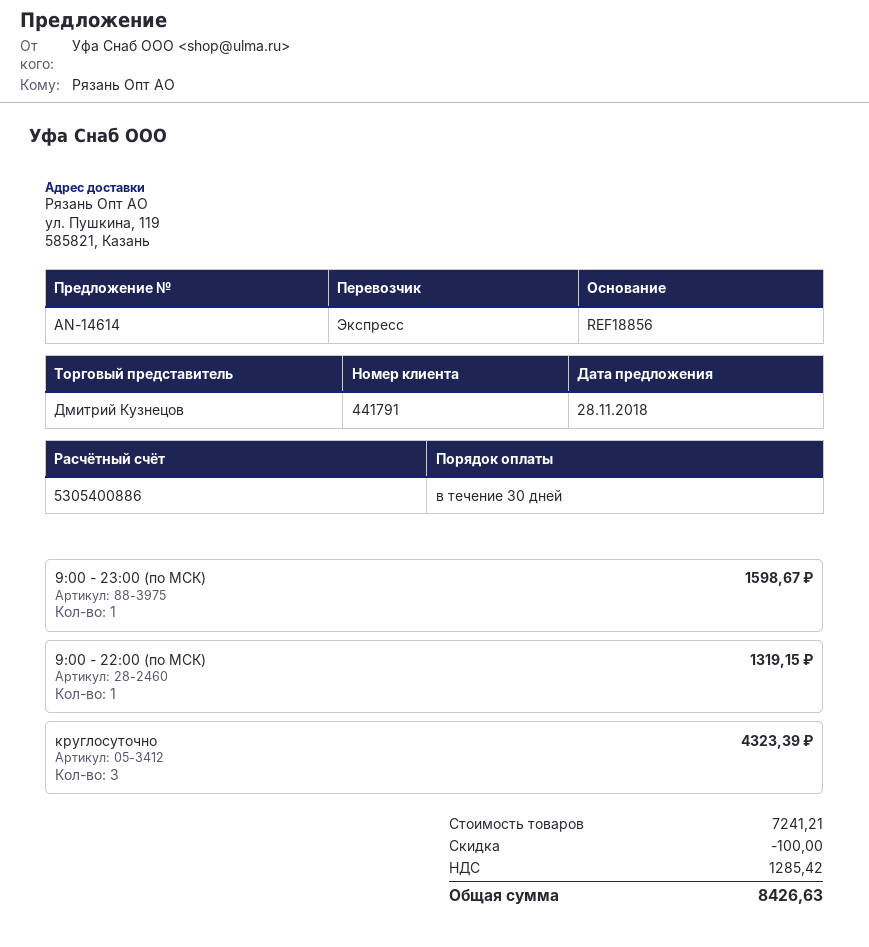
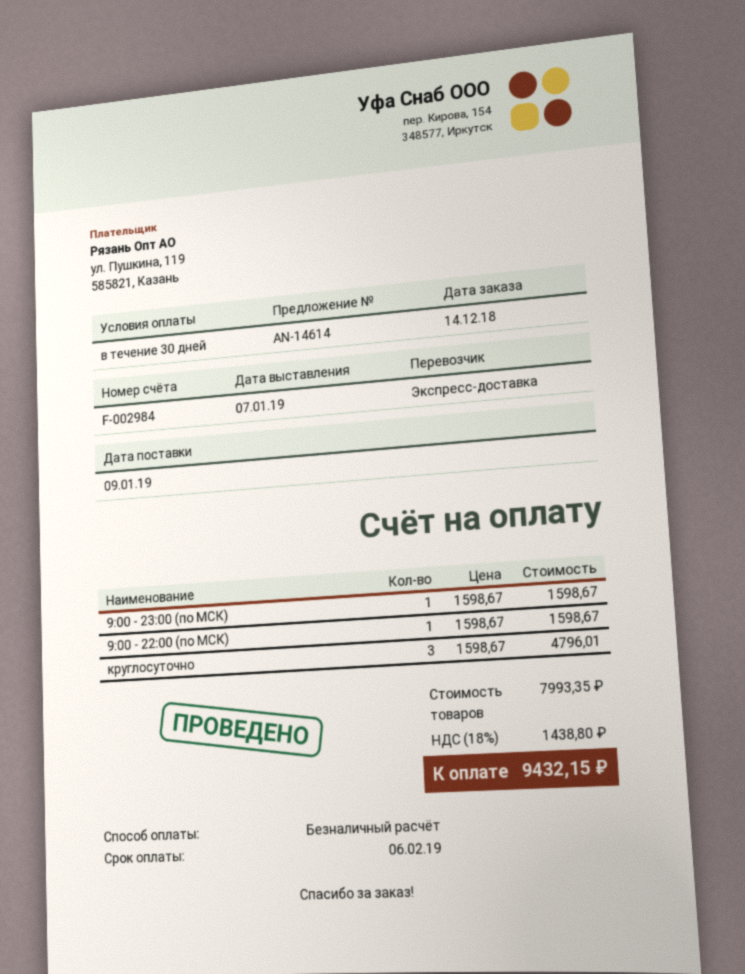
9:00 - 22:00 (по МСК): 1 for 1319.15 -> 1 for 1598.67
круглосуточно: 3 for 4323.39 -> 3 for 4796.01
subtotal: 7241.21 -> 7993.35
discount: 100.00 -> none
tax: 1285.42 -> 1438.80
total: 8426.63 -> 9432.15

